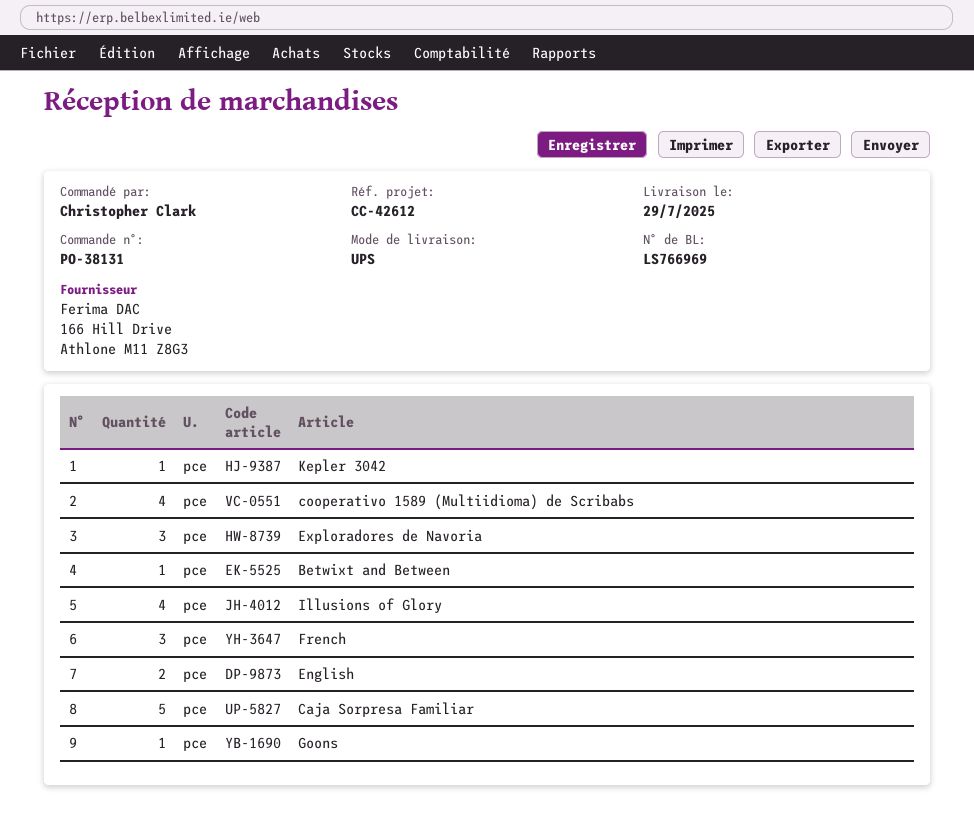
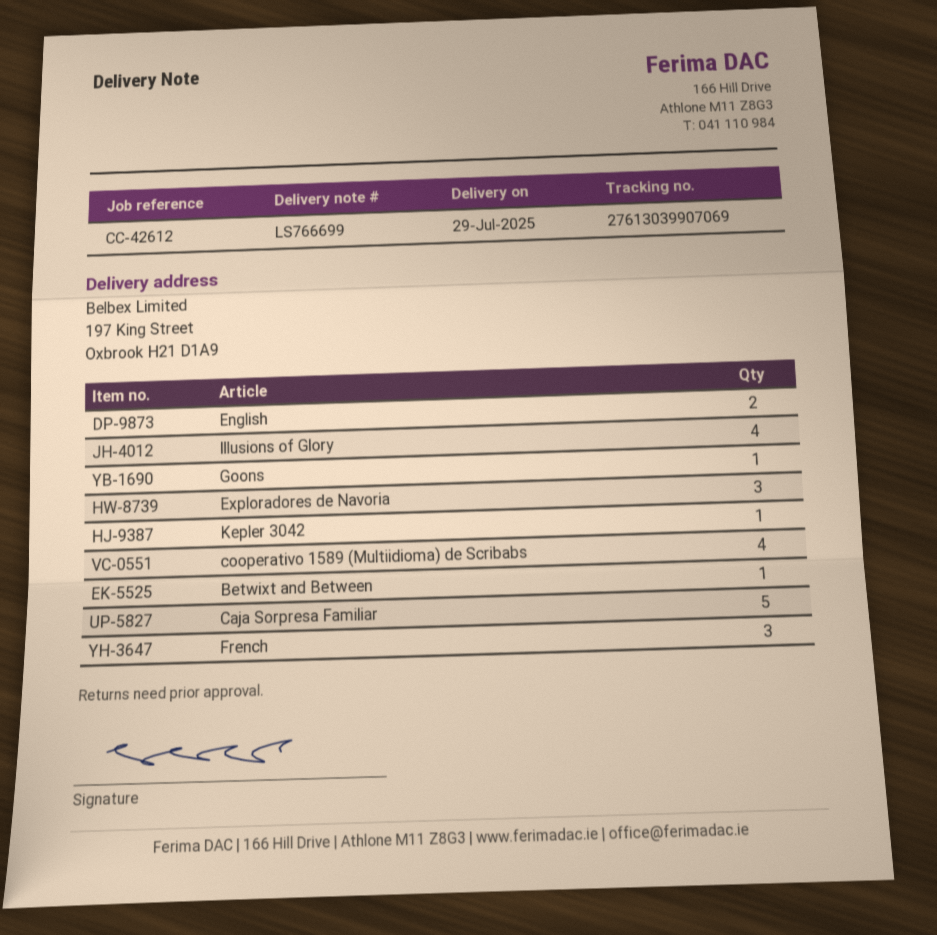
delivery note number: LS766969 -> LS766699

